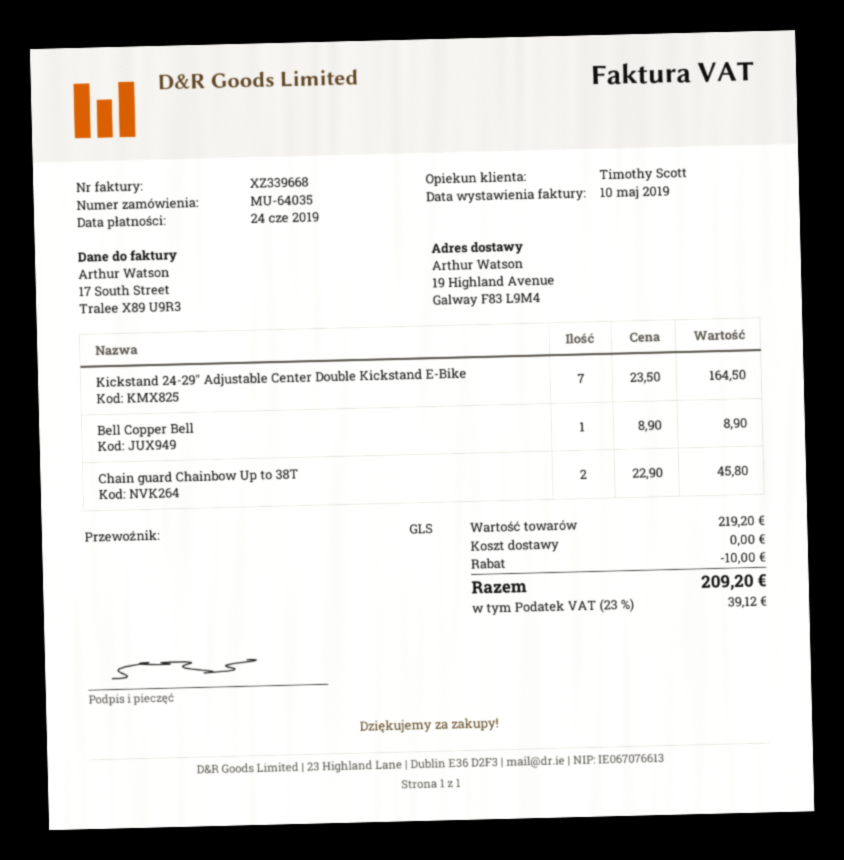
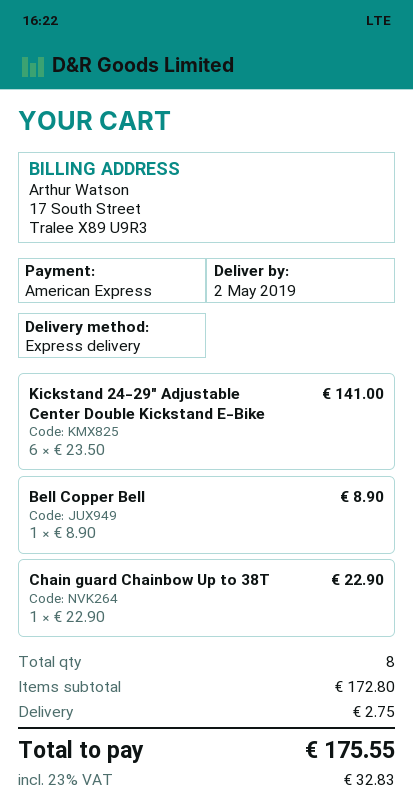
shipping method: GLS -> express
Kickstand 24-29" Adjustable Center Double Kickstand E-Bike: 7 x 23.50 = 164.50 -> 6 x 23.50 = 141.00
Chain guard Chainbow Up to 38T: 2 x 22.90 = 45.80 -> 1 x 22.90 = 22.90
subtotal: 219.20 -> 172.80
discount: 10.00 -> none
shipping: 0.00 -> 2.75
tax: 23% = 39.12 -> 23% = 32.83
total: 209.20 -> 175.55

